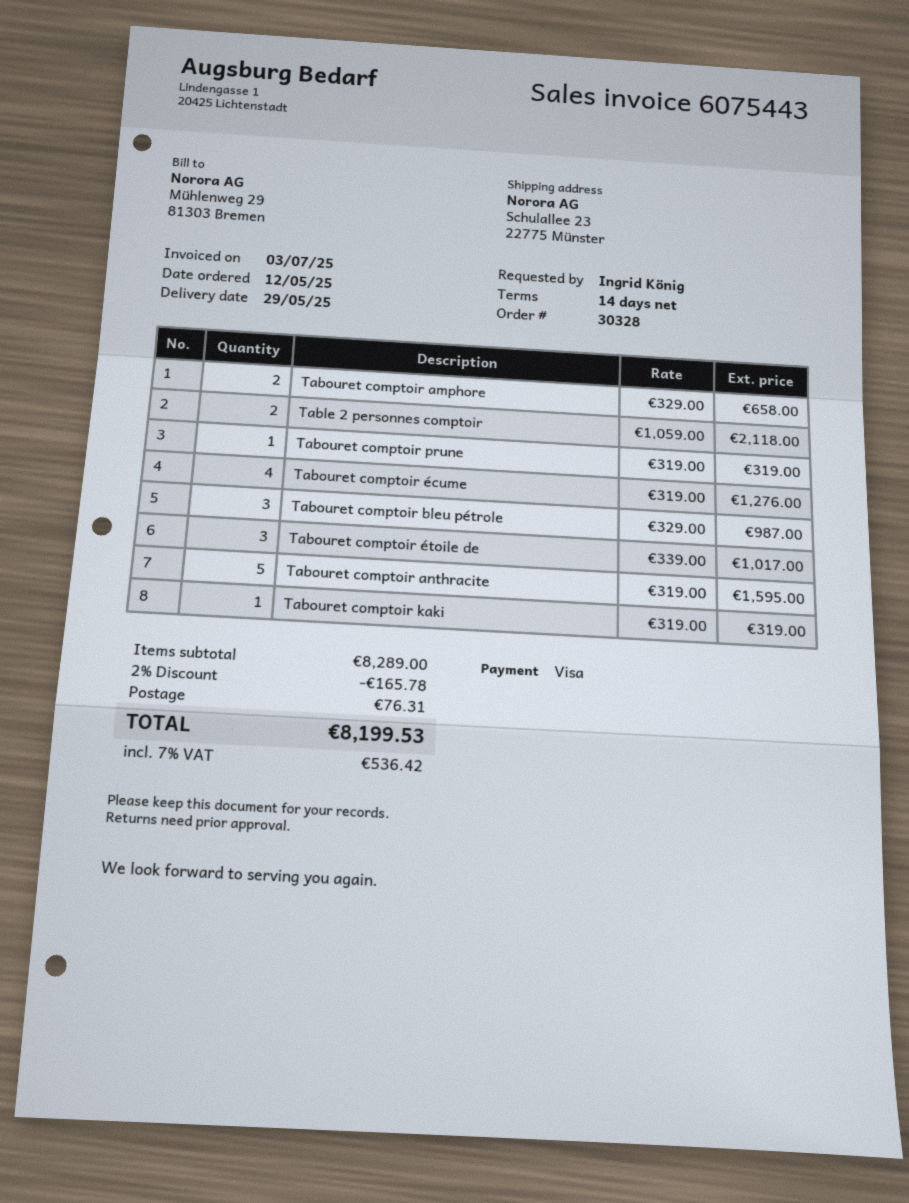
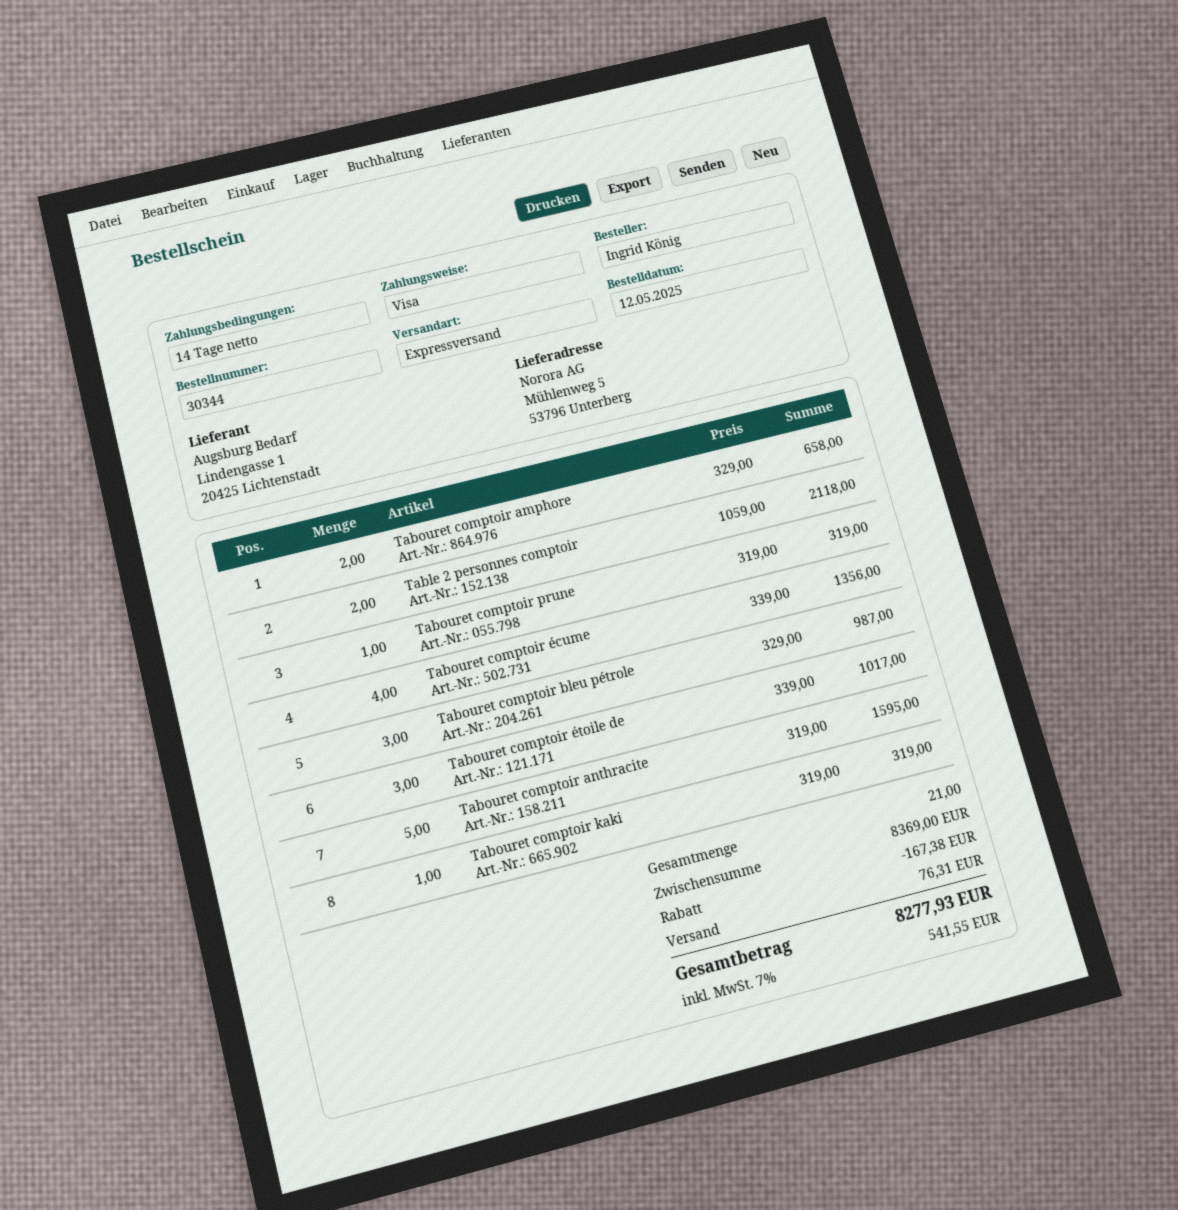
order number: 30328 -> 30344
ship to: Schulallee 23, 22775 Münster -> Mühlenweg 5, 53796 Unterberg
Tabouret comptoir écume: 4 x 319.00 = 1276.00 -> 4 x 339.00 = 1356.00
subtotal: 8289.00 -> 8369.00
discount: 165.78 -> 167.38
tax: 7% = 536.42 -> 7% = 541.55
total: 8199.53 -> 8277.93

